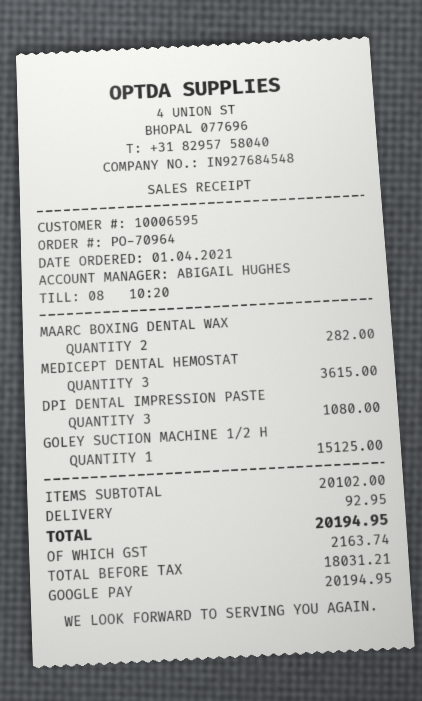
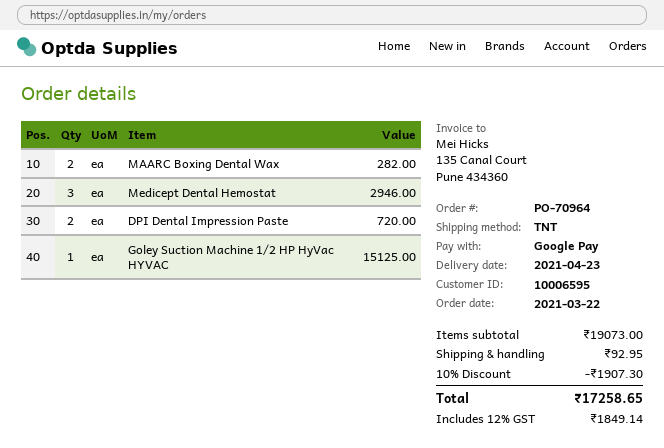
order date: 2021-04-01 -> 2021-03-22
MEDICEPT DENTAL HEMOSTAT: 3 for 3615.00 -> 3 for 2946.00
DPI DENTAL IMPRESSION PASTE: 3 for 1080.00 -> 2 for 720.00
subtotal: 20102.00 -> 19073.00
discount: none -> 10% = 1907.30
tax: 2163.74 -> 1849.14
total: 20194.95 -> 17258.65

